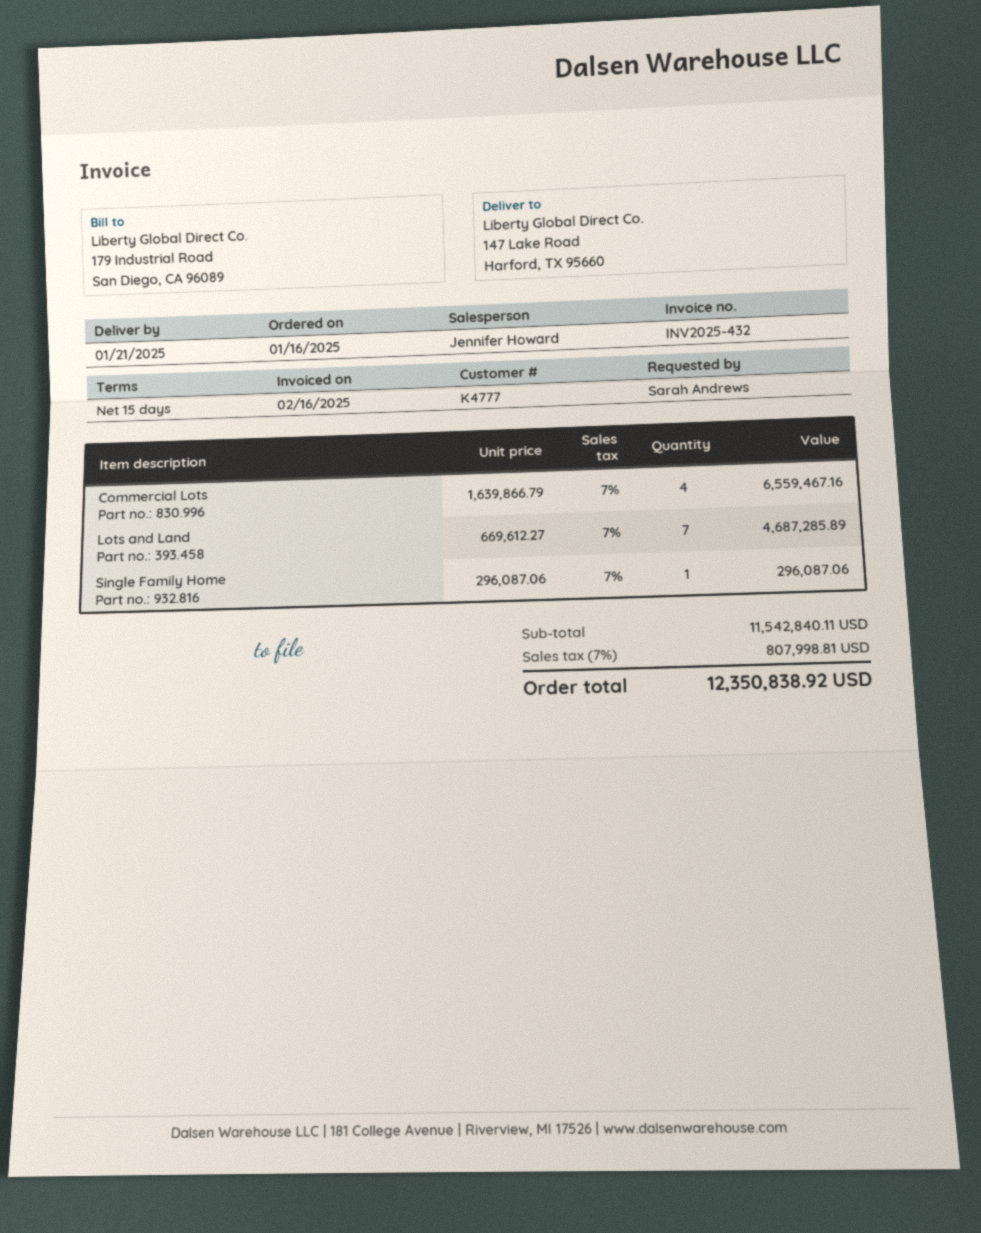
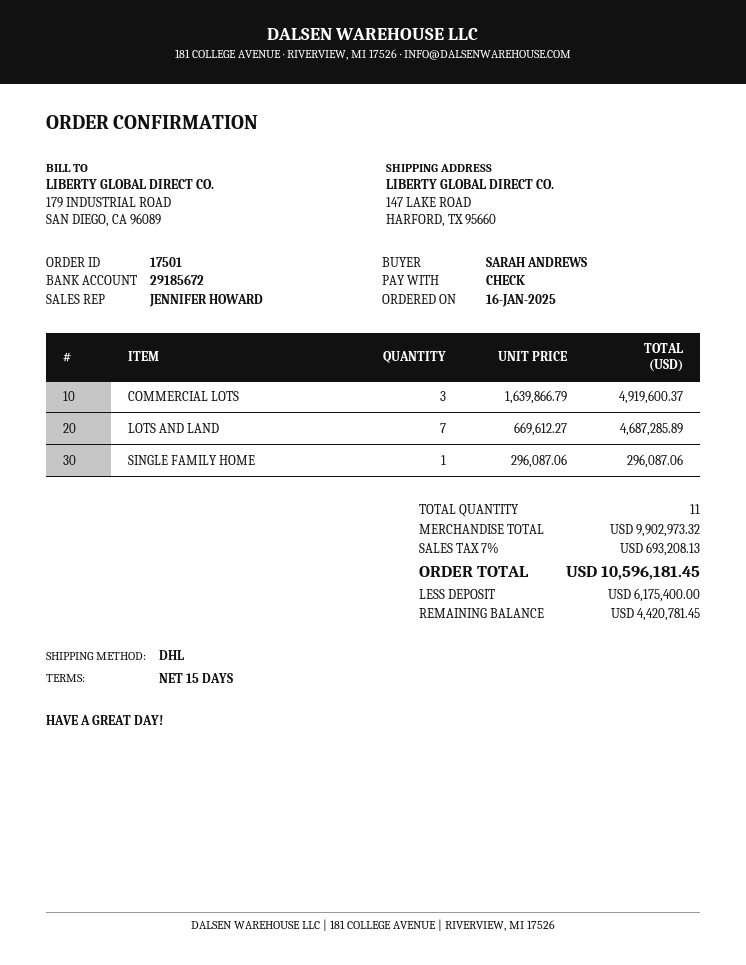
Commercial Lots: 4 x 1639866.79 = 6559467.16 -> 3 x 1639866.79 = 4919600.37
subtotal: 11542840.11 -> 9902973.32
tax: 7% = 807998.81 -> 7% = 693208.13
total: 12350838.92 -> 10596181.45

